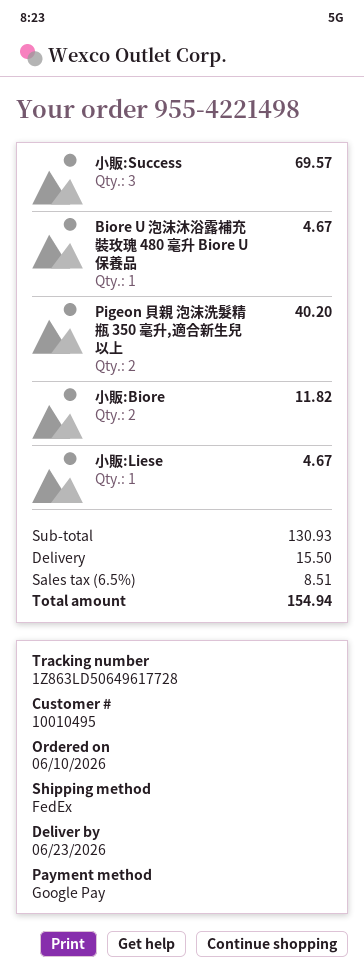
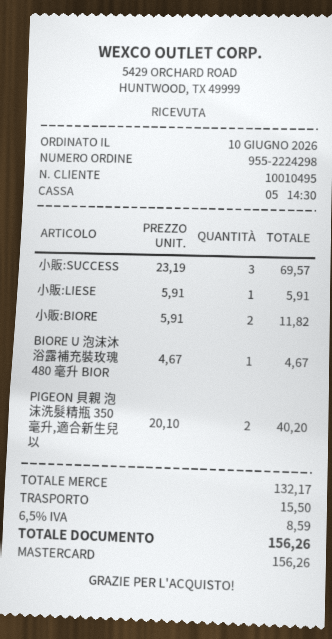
order number: 955-4221498 -> 955-2224298
payment method: Google Pay -> Mastercard
小販:Liese: 1 for 4.67 -> 1 for 5.91
subtotal: 130.93 -> 132.17
tax: 6.5% = 8.51 -> 6.5% = 8.59
total: 154.94 -> 156.26

